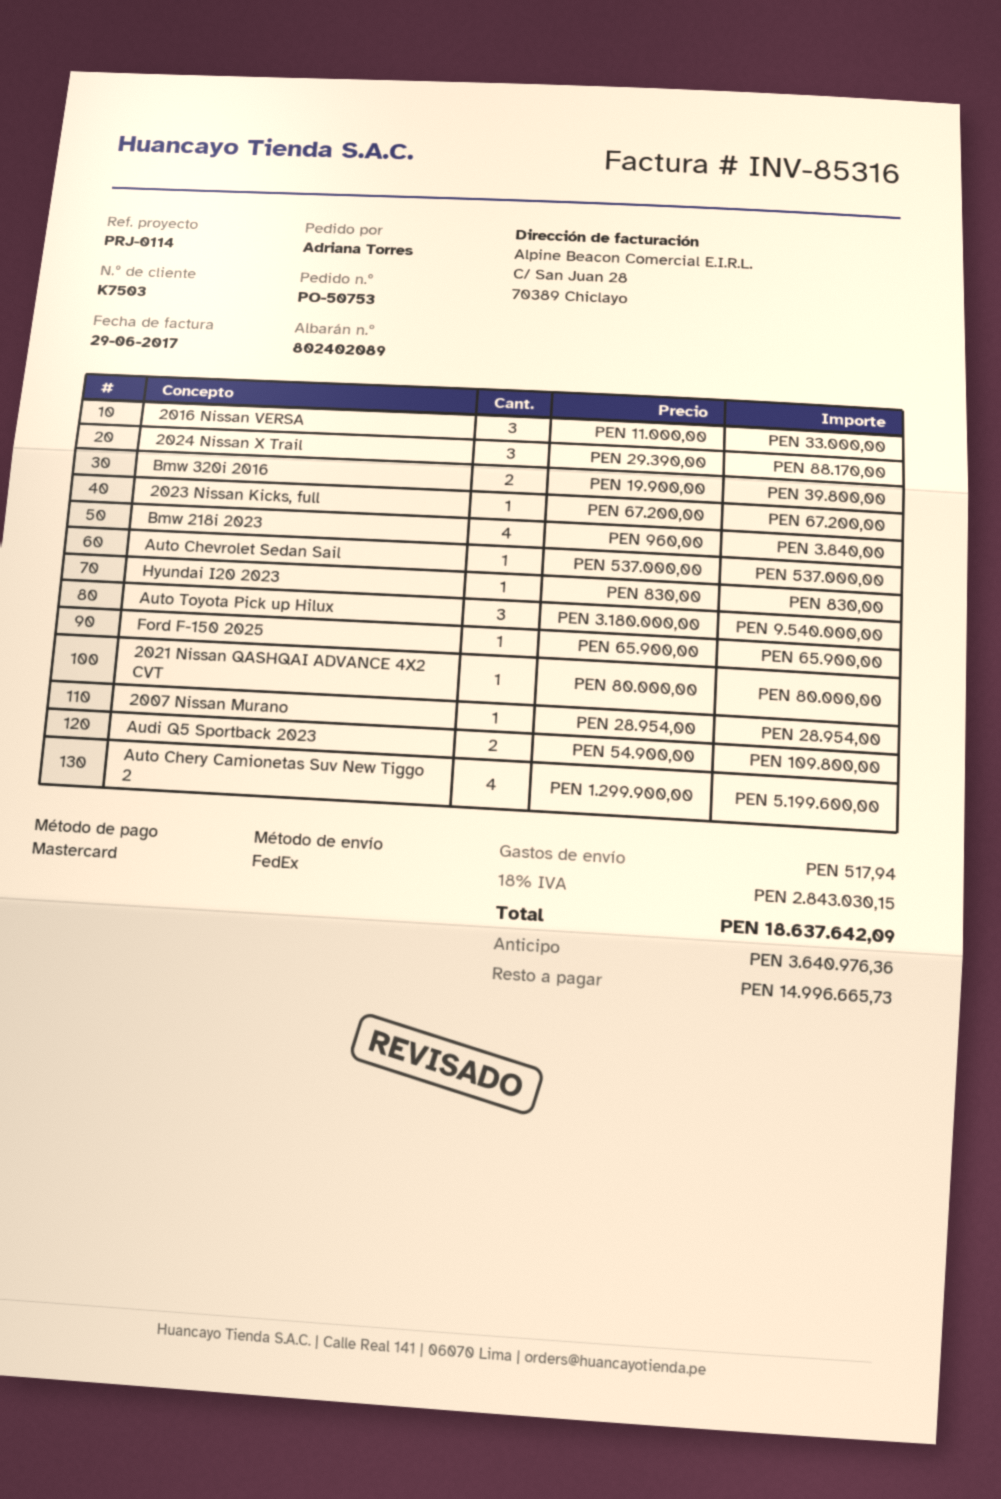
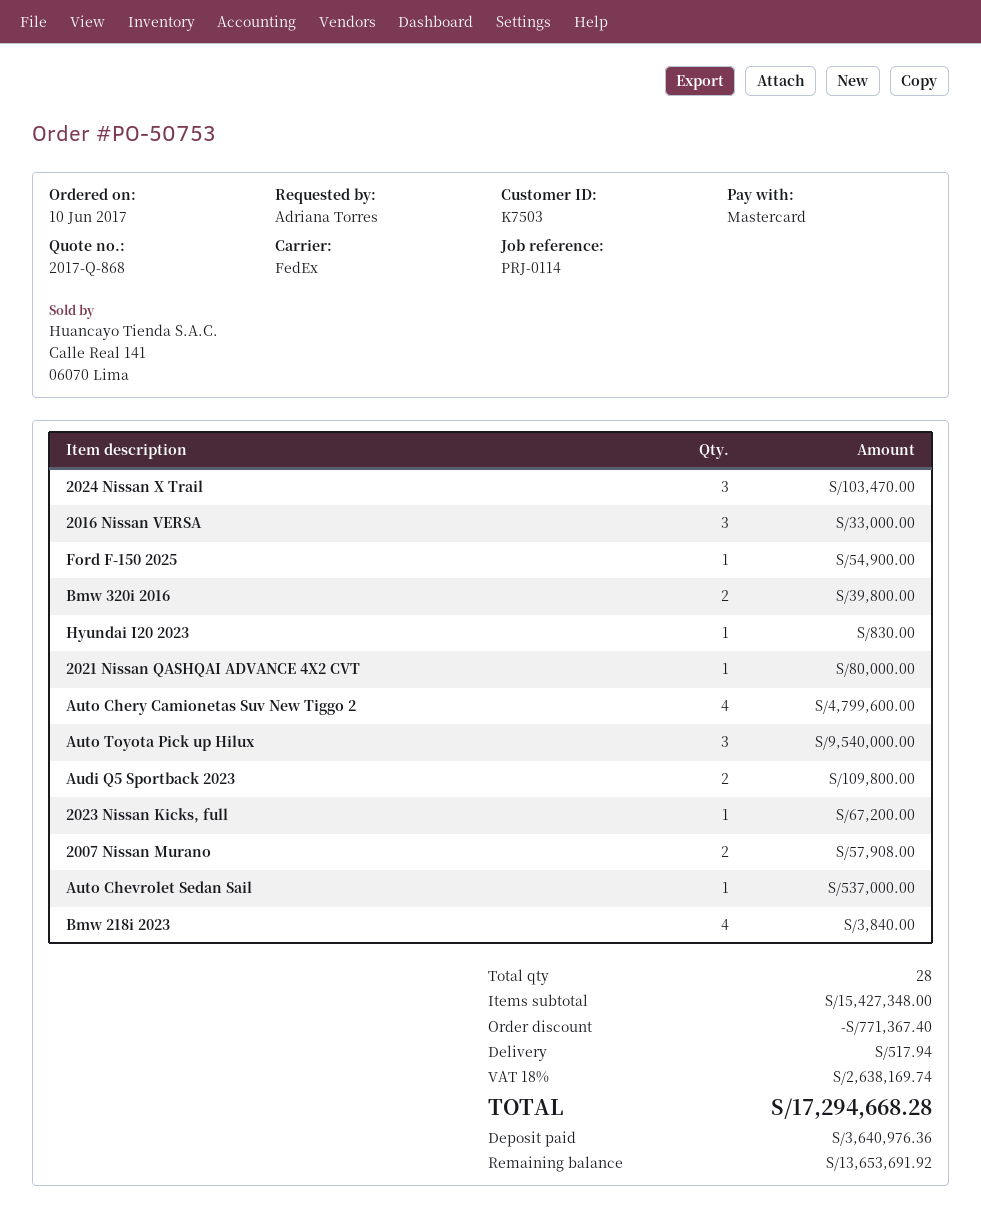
2024 Nissan X Trail: 3 for 88170.00 -> 3 for 103470.00
Ford F-150 2025: 1 for 65900.00 -> 1 for 54900.00
2007 Nissan Murano: 1 for 28954.00 -> 2 for 57908.00
Auto Chery Camionetas Suv New Tiggo 2: 4 for 5199600.00 -> 4 for 4799600.00
discount: none -> 771367.40
tax: 18% = 2843030.15 -> 18% = 2638169.74
total: 18637642.09 -> 17294668.28
balance: 14996665.73 -> 13653691.92

